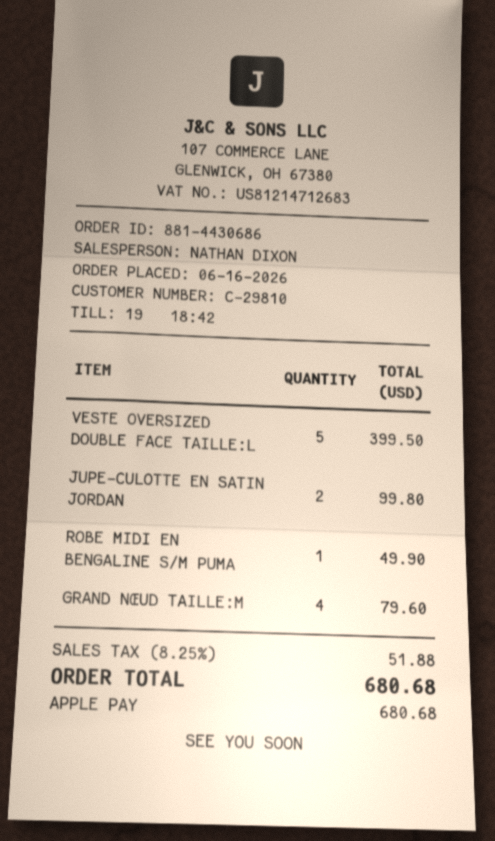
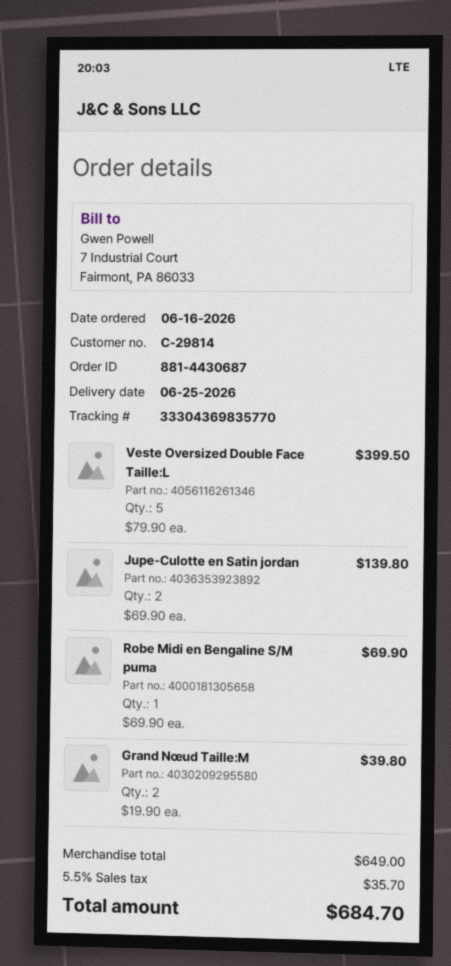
order number: 881-4430686 -> 881-4430687
customer number: C-29810 -> C-29814
JUPE-CULOTTE EN SATIN JORDAN: 2 for 99.80 -> 2 for 139.80
ROBE MIDI EN BENGALINE S/M PUMA: 1 for 49.90 -> 1 for 69.90
GRAND NŒUD TAILLE:M: 4 for 79.60 -> 2 for 39.80
tax: 8.25% = 51.88 -> 5.5% = 35.70
total: 680.68 -> 684.70

